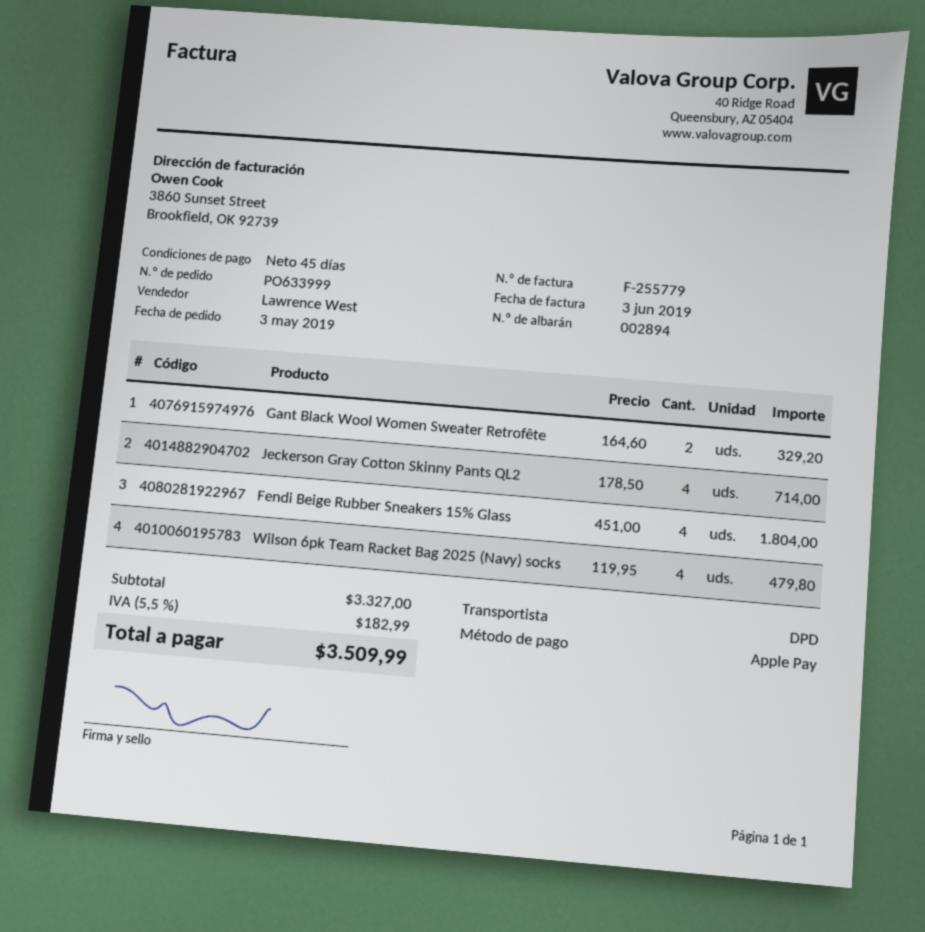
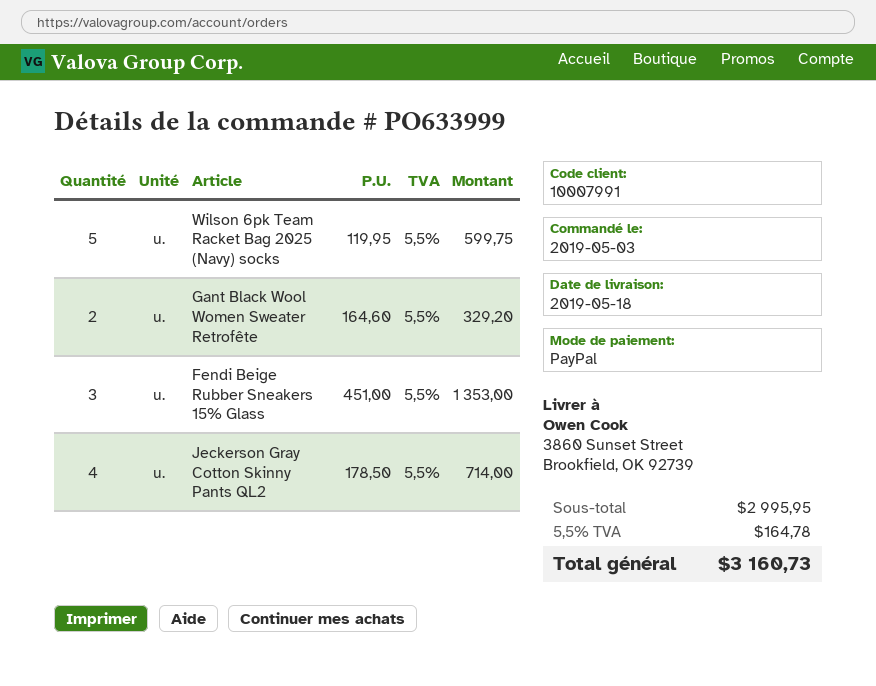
payment method: Apple Pay -> PayPal
Fendi Beige Rubber Sneakers 15% Glass: 4 x 451.00 = 1804.00 -> 3 x 451.00 = 1353.00
Wilson 6pk Team Racket Bag 2025 (Navy) socks: 4 x 119.95 = 479.80 -> 5 x 119.95 = 599.75
subtotal: 3327.00 -> 2995.95
tax: 5.5% = 182.99 -> 5.5% = 164.78
total: 3509.99 -> 3160.73

